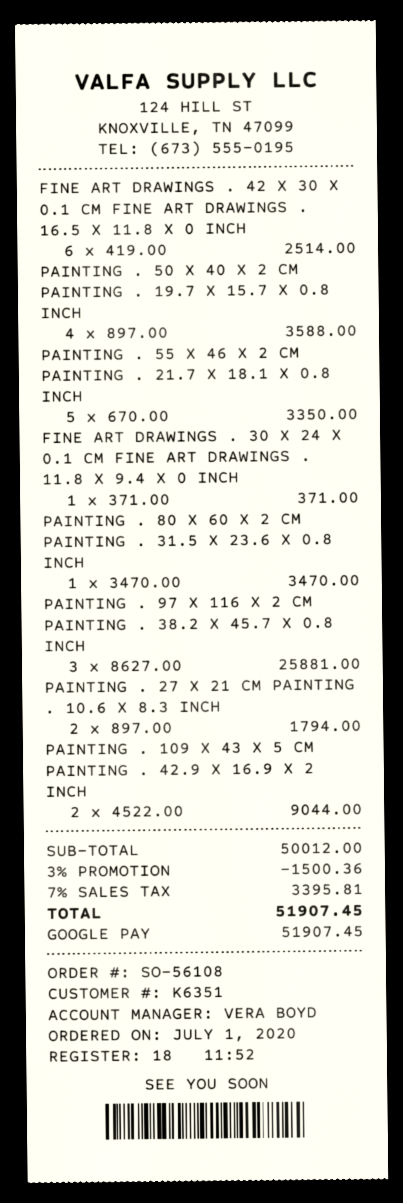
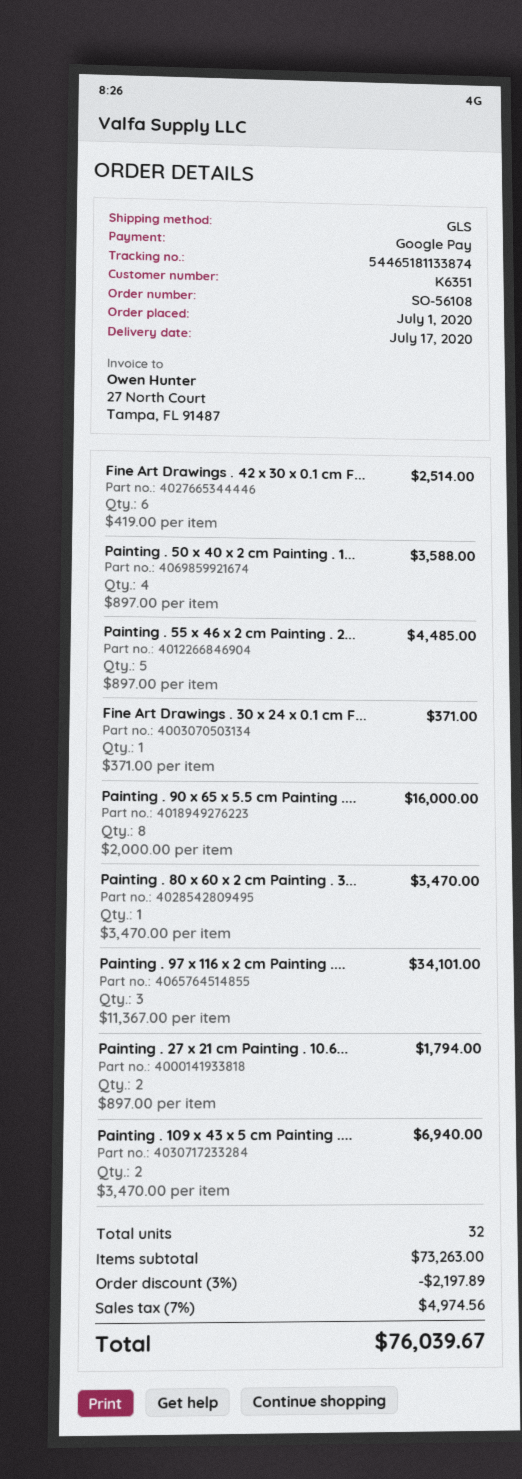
PAINTING . 55 X 46 X 2 CM PAINTING . 21.7 X 18.1 X 0.8 INCH: 5 x 670.00 = 3350.00 -> 5 x 897.00 = 4485.00
PAINTING . 97 X 116 X 2 CM PAINTING . 38.2 X 45.7 X 0.8 INCH: 3 x 8627.00 = 25881.00 -> 3 x 11367.00 = 34101.00
PAINTING . 109 X 43 X 5 CM PAINTING . 42.9 X 16.9 X 2 INCH: 2 x 4522.00 = 9044.00 -> 2 x 3470.00 = 6940.00
Painting . 90 x 65 x 5.5 cm Painting ....: none -> 8 x 2000.00 = 16000.00
subtotal: 50012.00 -> 73263.00
discount: 3% = 1500.36 -> 3% = 2197.89
tax: 7% = 3395.81 -> 7% = 4974.56
total: 51907.45 -> 76039.67

